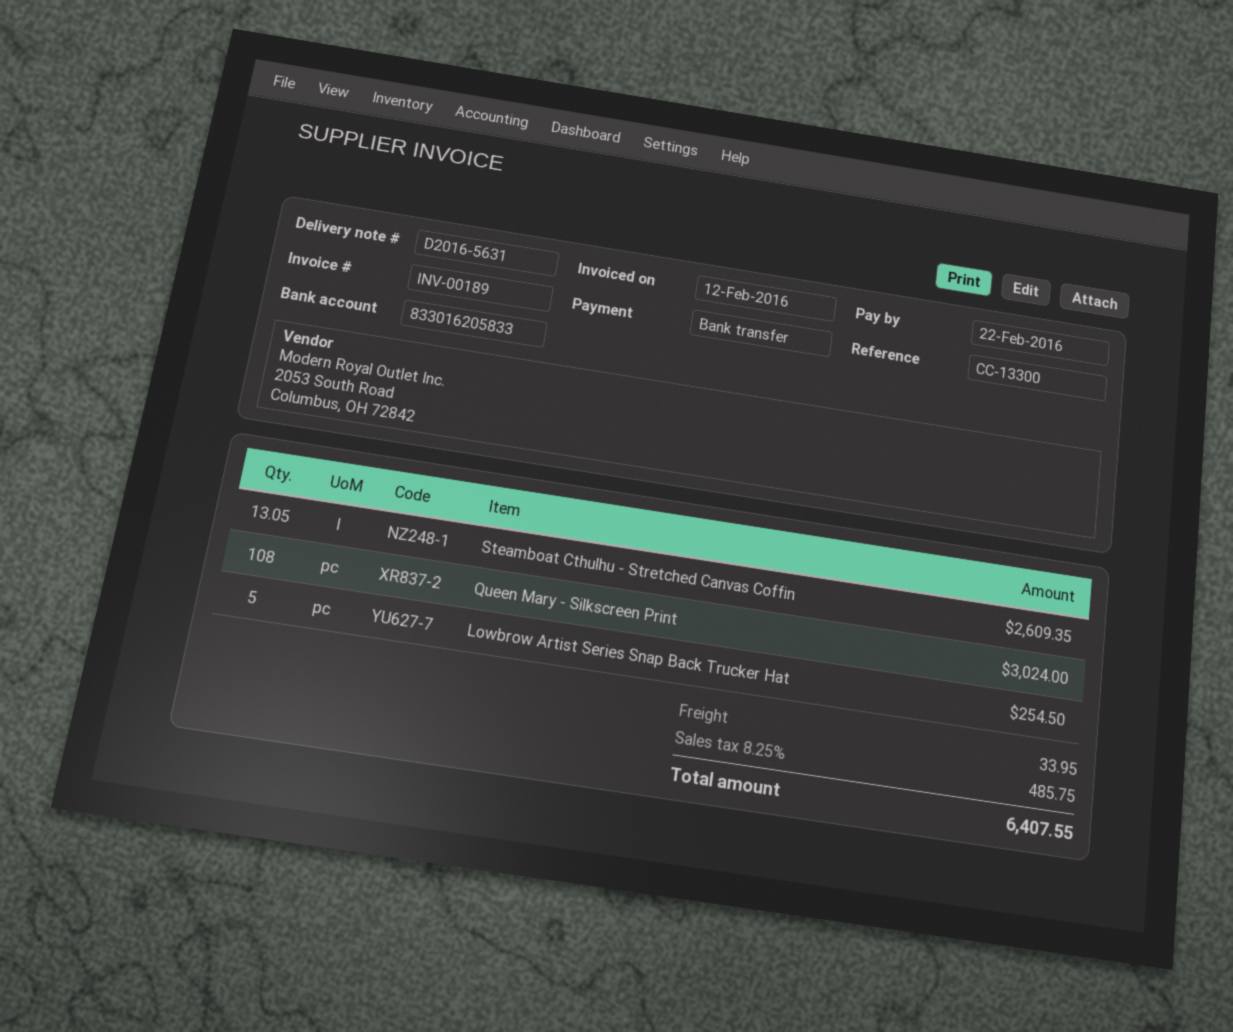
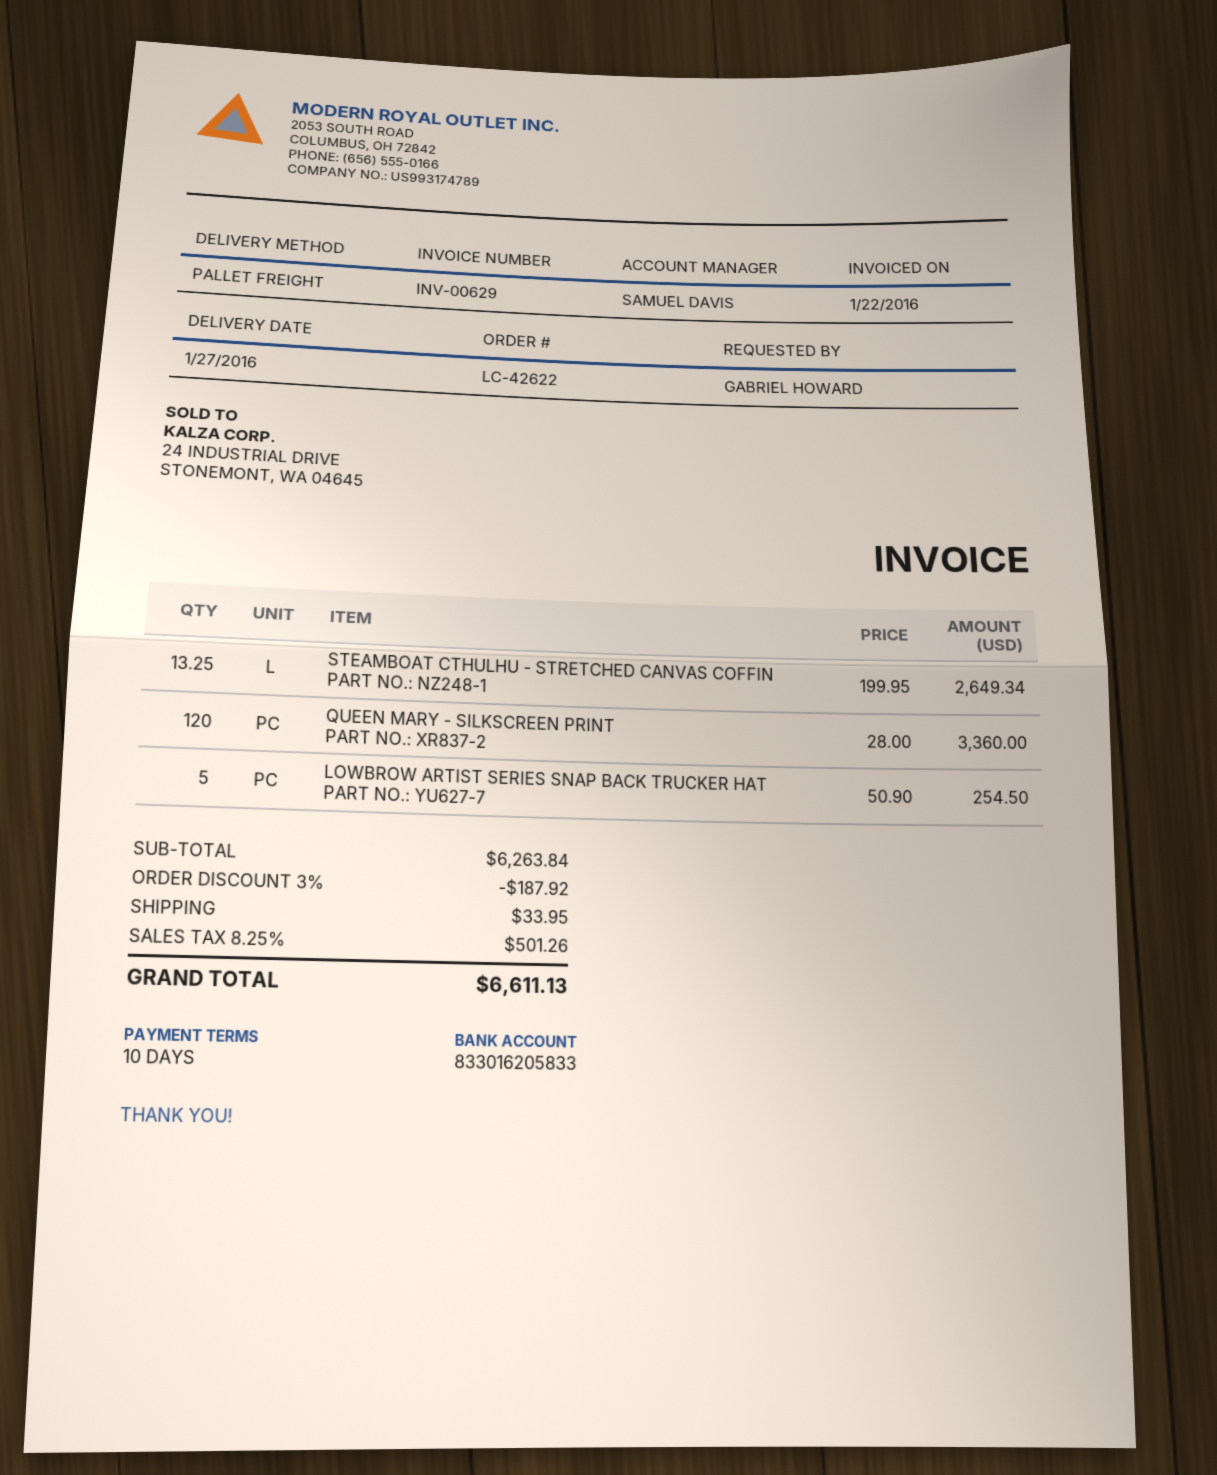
invoice number: INV-00189 -> INV-00629
invoice date: 2016-02-12 -> 2016-01-22
Steamboat Cthulhu - Stretched Canvas Coffin: 13.05 for 2609.35 -> 13.25 for 2649.34
Queen Mary - Silkscreen Print: 108 for 3024.00 -> 120 for 3360.00
discount: none -> 3% = 187.92
tax: 8.25% = 485.75 -> 8.25% = 501.26
total: 6407.55 -> 6611.13

